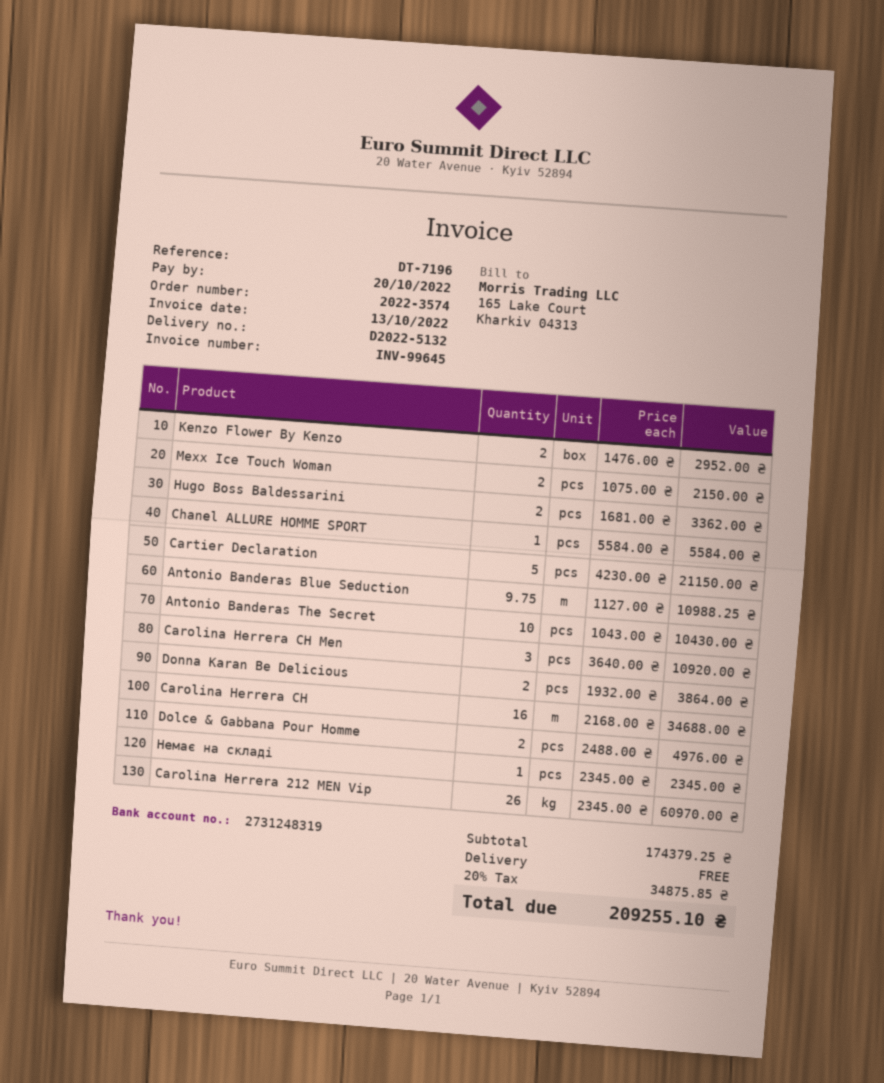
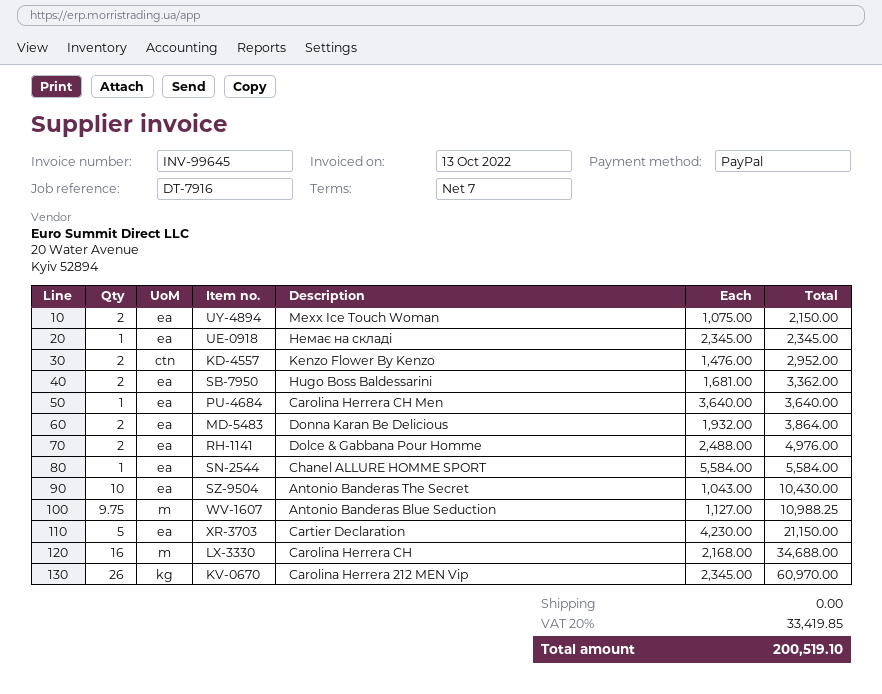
reference: DT-7196 -> DT-7916
Carolina Herrera CH Men: 3 x 3640.00 = 10920.00 -> 1 x 3640.00 = 3640.00
tax: 20% = 34875.85 -> 20% = 33419.85
total: 209255.10 -> 200519.10

